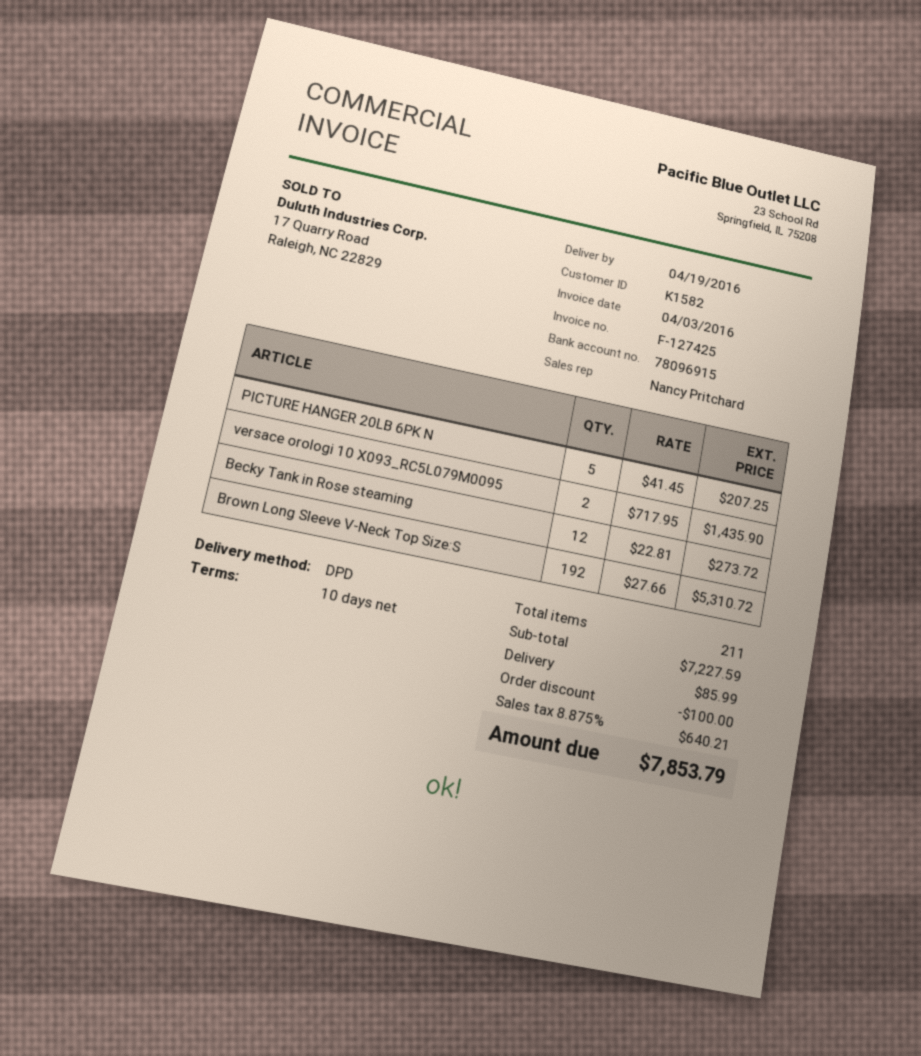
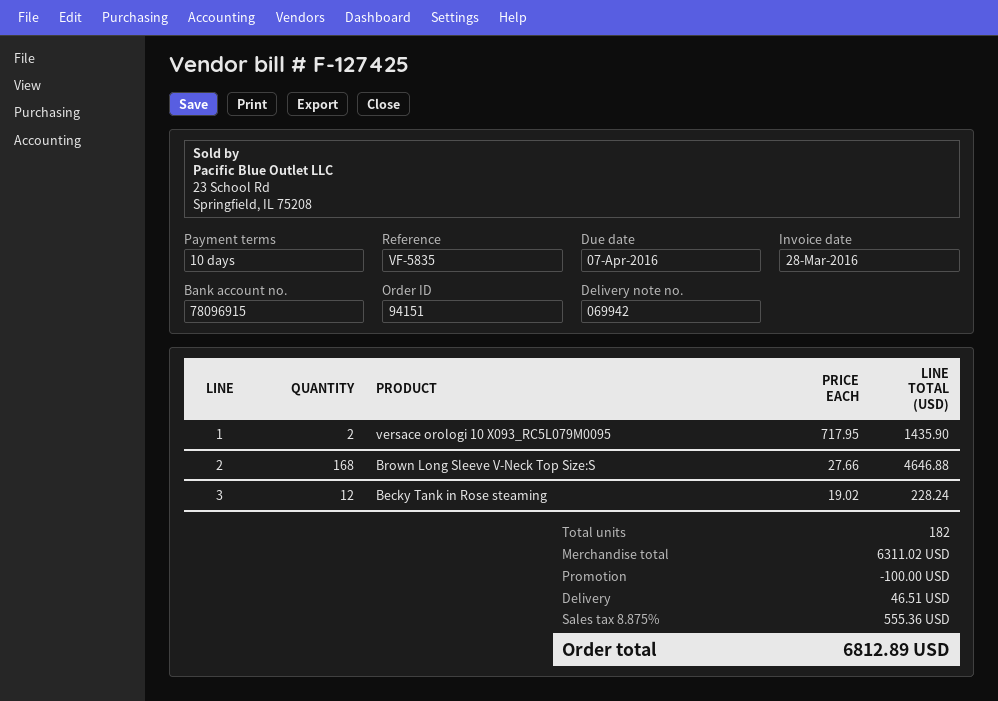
invoice date: 2016-04-03 -> 2016-03-28
PICTURE HANGER 20LB 6PK N: 5 x 41.45 = 207.25 -> none
Becky Tank in Rose steaming: 12 x 22.81 = 273.72 -> 12 x 19.02 = 228.24
Brown Long Sleeve V-Neck Top Size:S: 192 x 27.66 = 5310.72 -> 168 x 27.66 = 4646.88
total quantity: 211 -> 182
subtotal: 7227.59 -> 6311.02
shipping: 85.99 -> 46.51
tax: 8.875% = 640.21 -> 8.875% = 555.36
total: 7853.79 -> 6812.89

